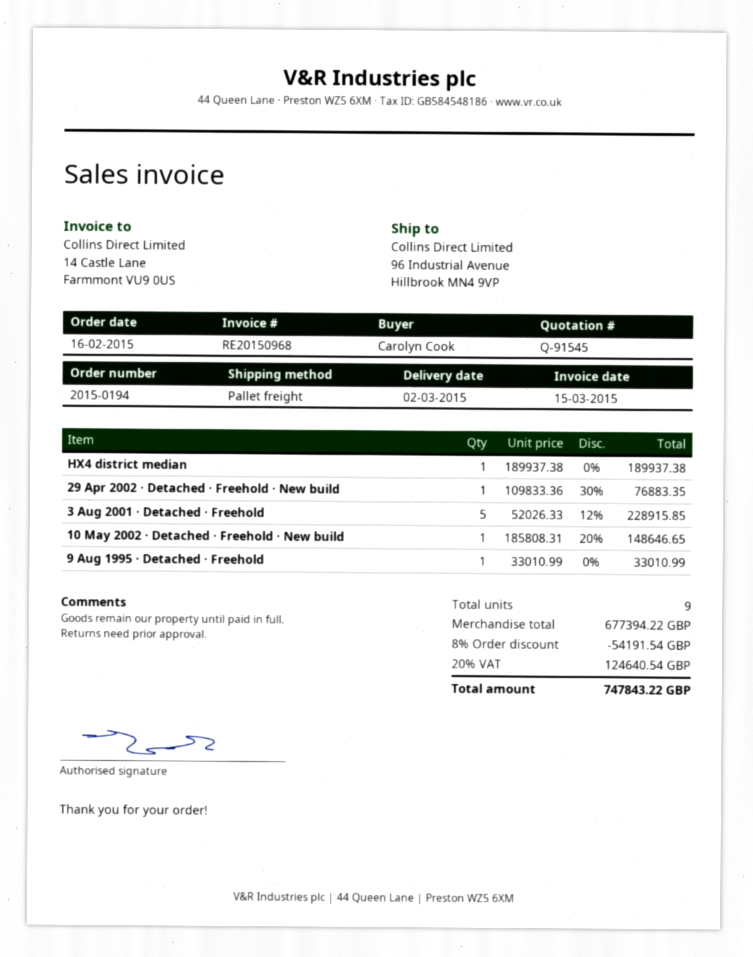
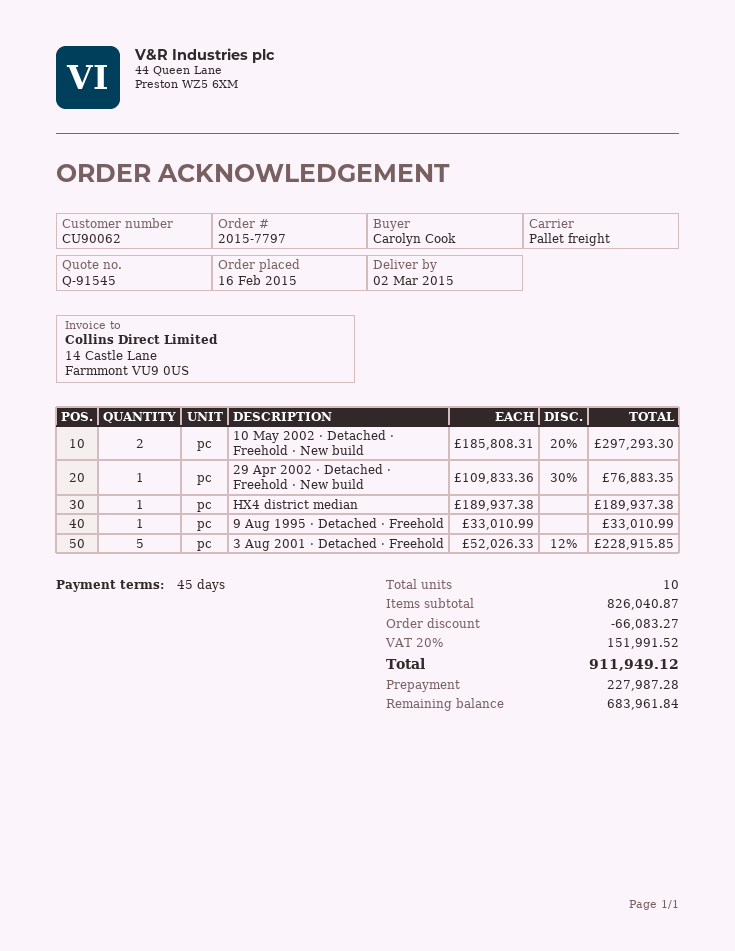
order number: 2015-0194 -> 2015-7797
10 May 2002 · Detached · Freehold · New build: 1 x 185808.31 - 20% = 148646.65 -> 2 x 185808.31 - 20% = 297293.30
total quantity: 9 -> 10
subtotal: 677394.22 -> 826040.87
discount: 54191.54 -> 66083.27
tax: 20% = 124640.54 -> 20% = 151991.52
total: 747843.22 -> 911949.12

